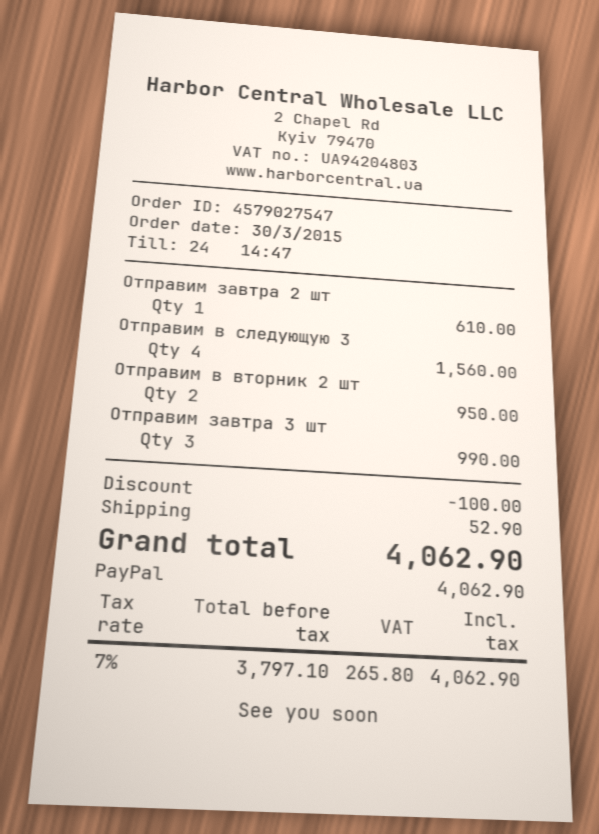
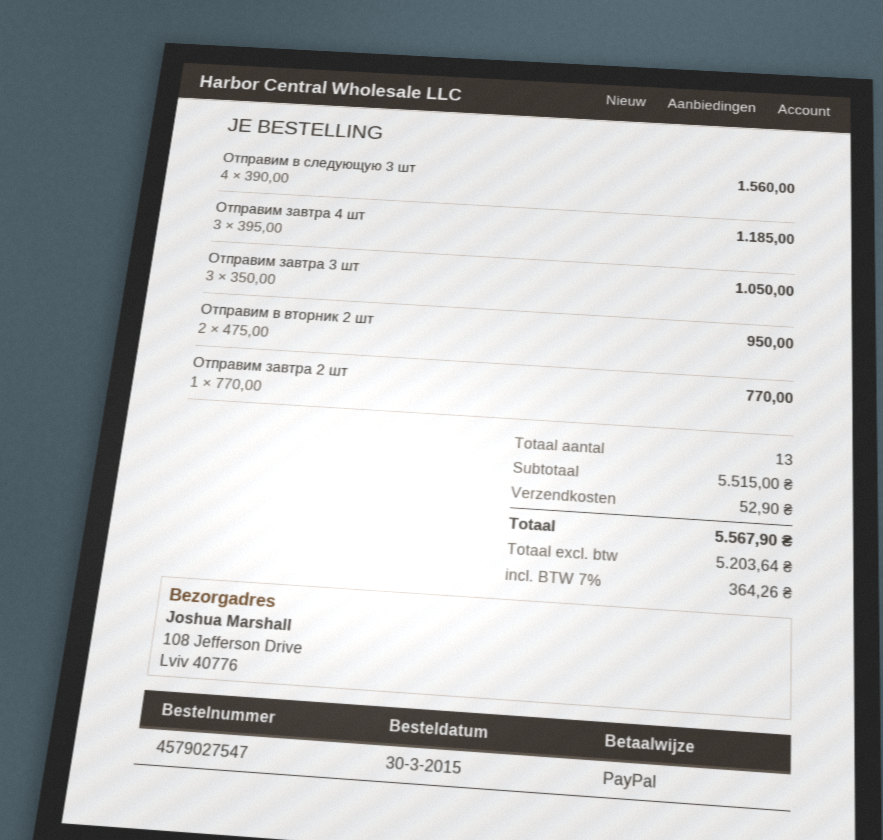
Отправим завтра 2 шт: 1 for 610.00 -> 1 for 770.00
Отправим завтра 3 шт: 3 for 990.00 -> 3 for 1050.00
Отправим завтра 4 шт: none -> 3 for 1185.00
discount: 100.00 -> none
net: 3797.10 -> 5203.64
tax: 7% = 265.80 -> 7% = 364.26
total: 4062.90 -> 5567.90

